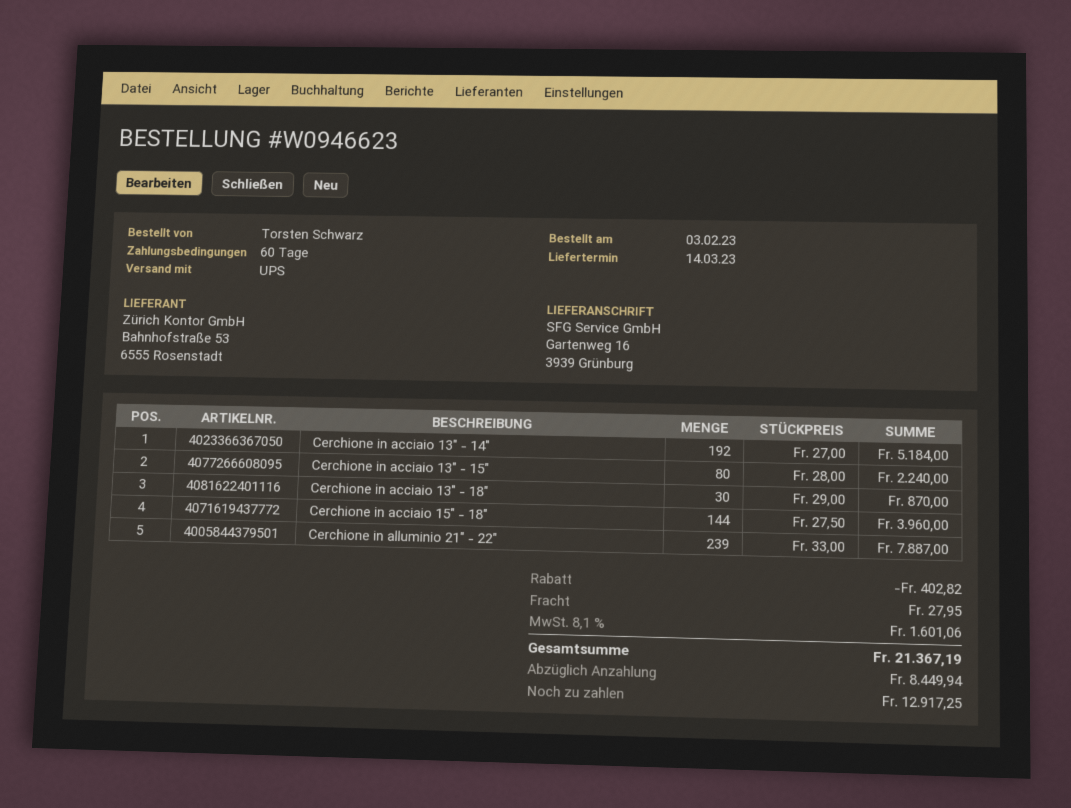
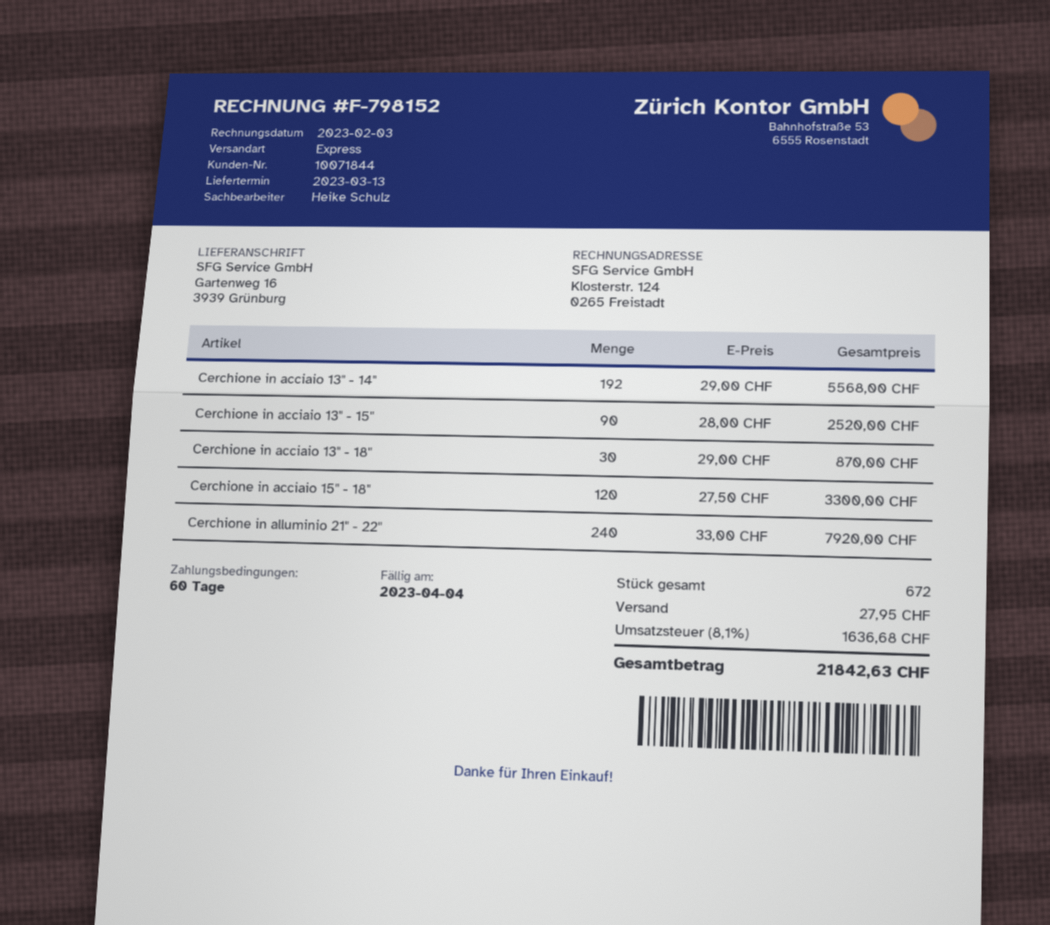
delivery date: 2023-03-14 -> 2023-03-13
shipping method: UPS -> express
Cerchione in acciaio 13" - 14": 192 x 27.00 = 5184.00 -> 192 x 29.00 = 5568.00
Cerchione in acciaio 13" - 15": 80 x 28.00 = 2240.00 -> 90 x 28.00 = 2520.00
Cerchione in acciaio 15" - 18": 144 x 27.50 = 3960.00 -> 120 x 27.50 = 3300.00
Cerchione in alluminio 21" - 22": 239 x 33.00 = 7887.00 -> 240 x 33.00 = 7920.00
discount: 402.82 -> none
tax: 8.1% = 1601.06 -> 8.1% = 1636.68
total: 21367.19 -> 21842.63

